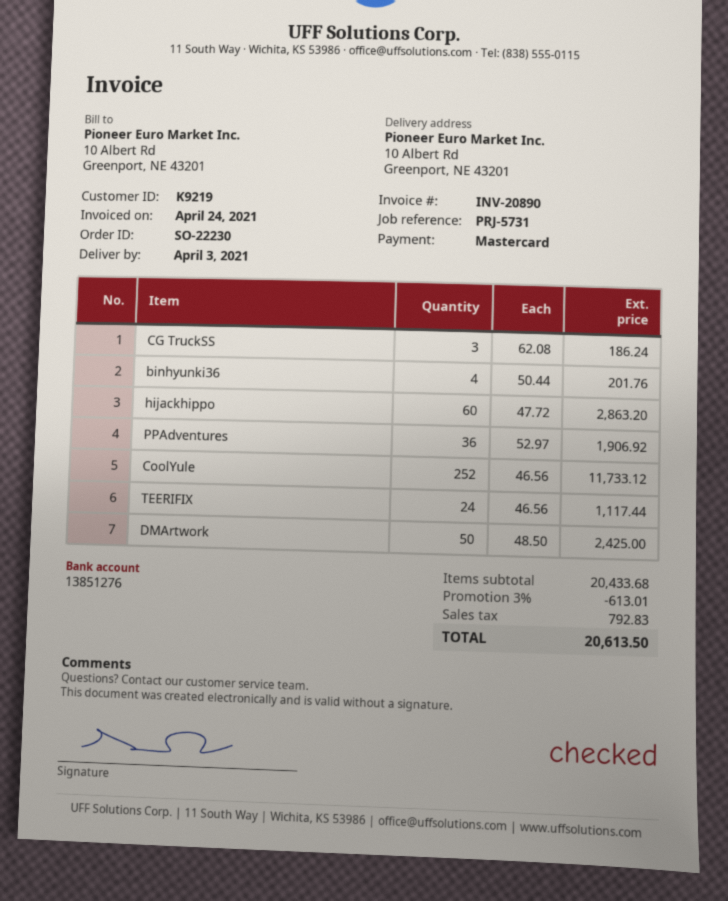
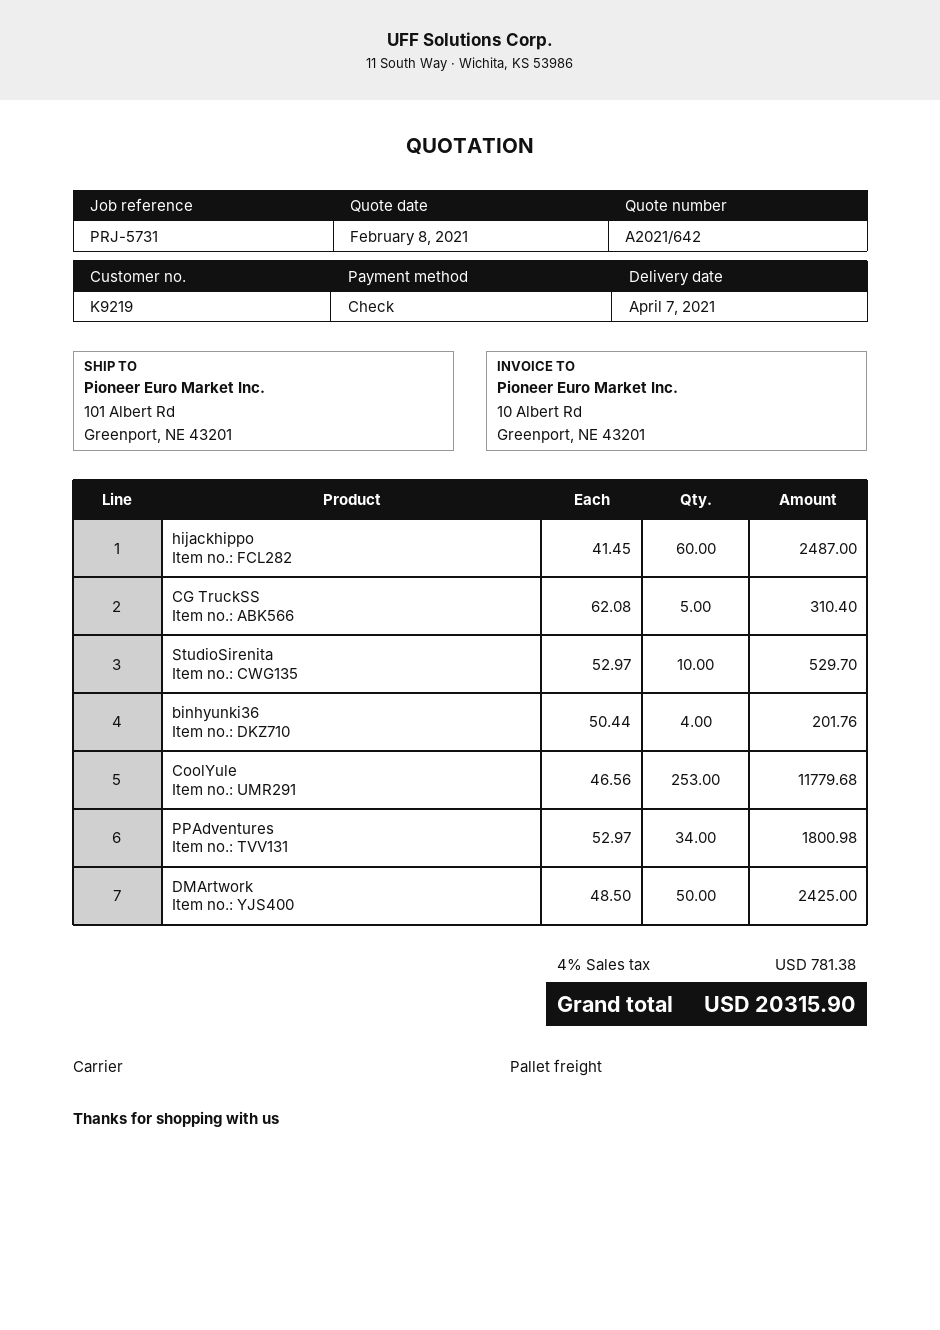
delivery date: 2021-04-03 -> 2021-04-07
payment method: Mastercard -> cheque
ship to: 10 Albert Rd, Greenport, NE 43201 -> 101 Albert Rd, Greenport, NE 43201
CG TruckSS: 3 x 62.08 = 186.24 -> 5 x 62.08 = 310.40
hijackhippo: 60 x 47.72 = 2863.20 -> 60 x 41.45 = 2487.00
PPAdventures: 36 x 52.97 = 1906.92 -> 34 x 52.97 = 1800.98
CoolYule: 252 x 46.56 = 11733.12 -> 253 x 46.56 = 11779.68
TEERIFIX: 24 x 46.56 = 1117.44 -> none
StudioSirenita: none -> 10 x 52.97 = 529.70
discount: 3% = 613.01 -> none
tax: 792.83 -> 781.38
total: 20613.50 -> 20315.90

